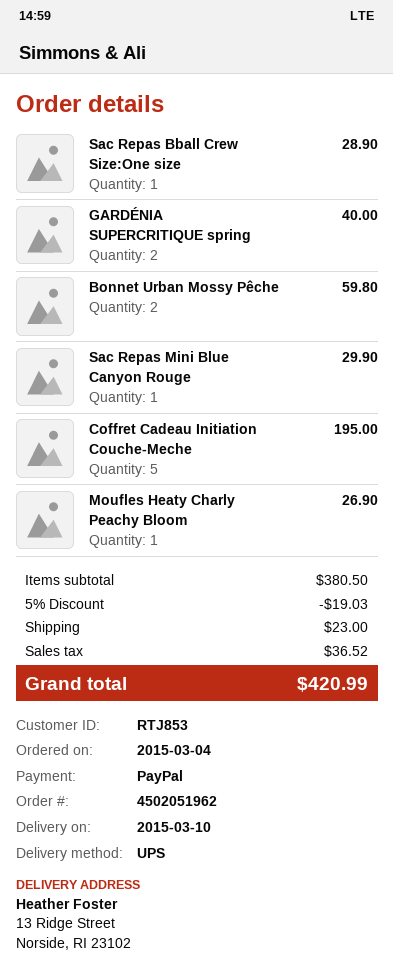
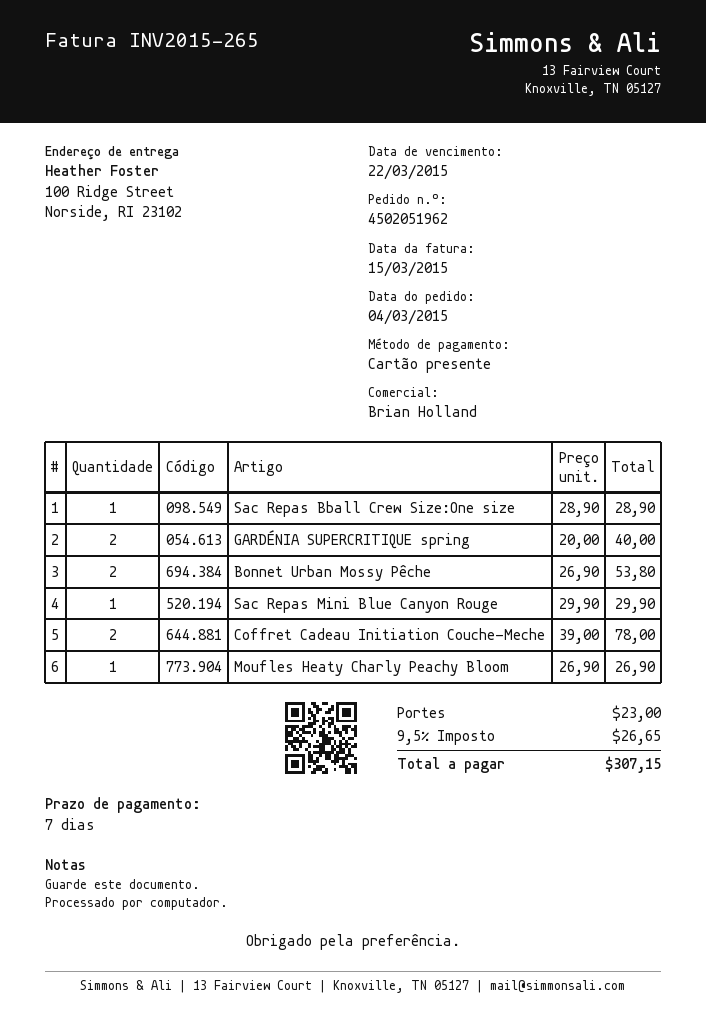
payment method: PayPal -> gift card
ship to: 13 Ridge Street, Norside, RI 23102 -> 100 Ridge Street, Norside, RI 23102
Bonnet Urban Mossy Pêche: 2 for 59.80 -> 2 for 53.80
Coffret Cadeau Initiation Couche-Meche: 5 for 195.00 -> 2 for 78.00
discount: 5% = 19.03 -> none
tax: 36.52 -> 26.65
total: 420.99 -> 307.15

